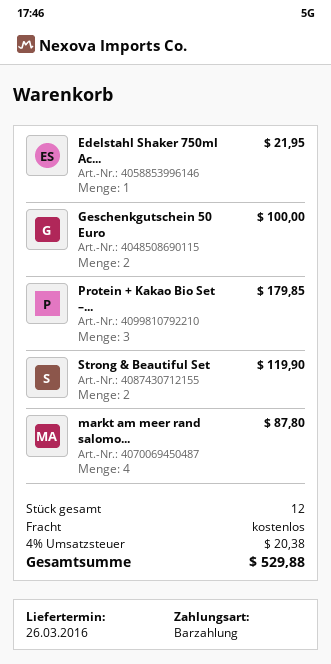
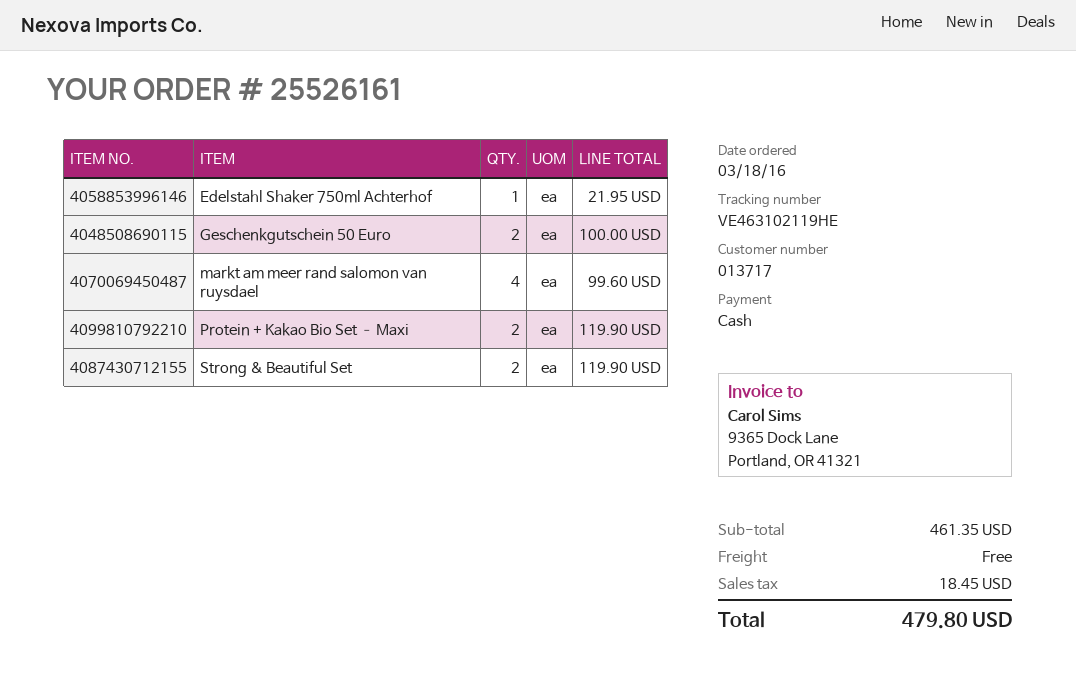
Protein + Kakao Bio Set –...: 3 for 179.85 -> 2 for 119.90
markt am meer rand salomo...: 4 for 87.80 -> 4 for 99.60
tax: 20.38 -> 18.45
total: 529.88 -> 479.80

